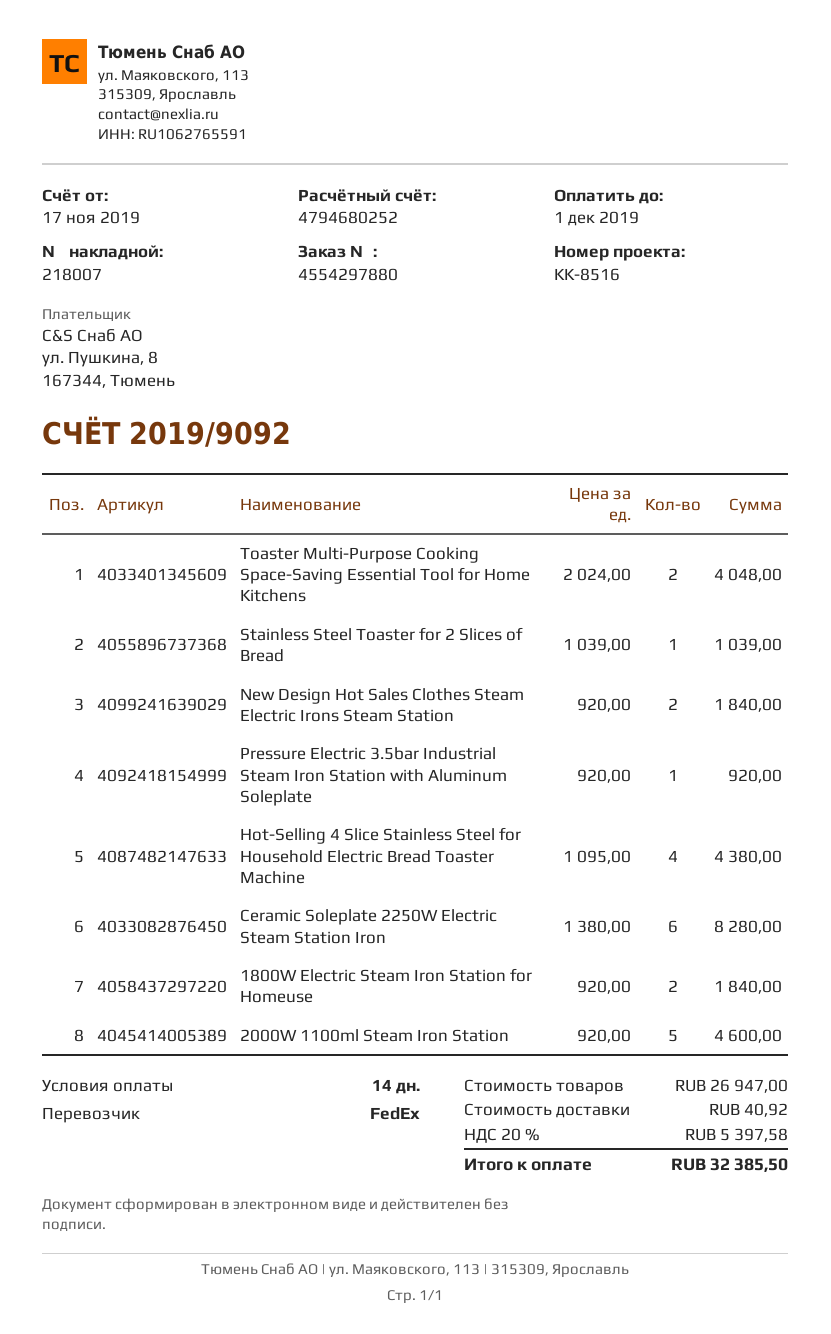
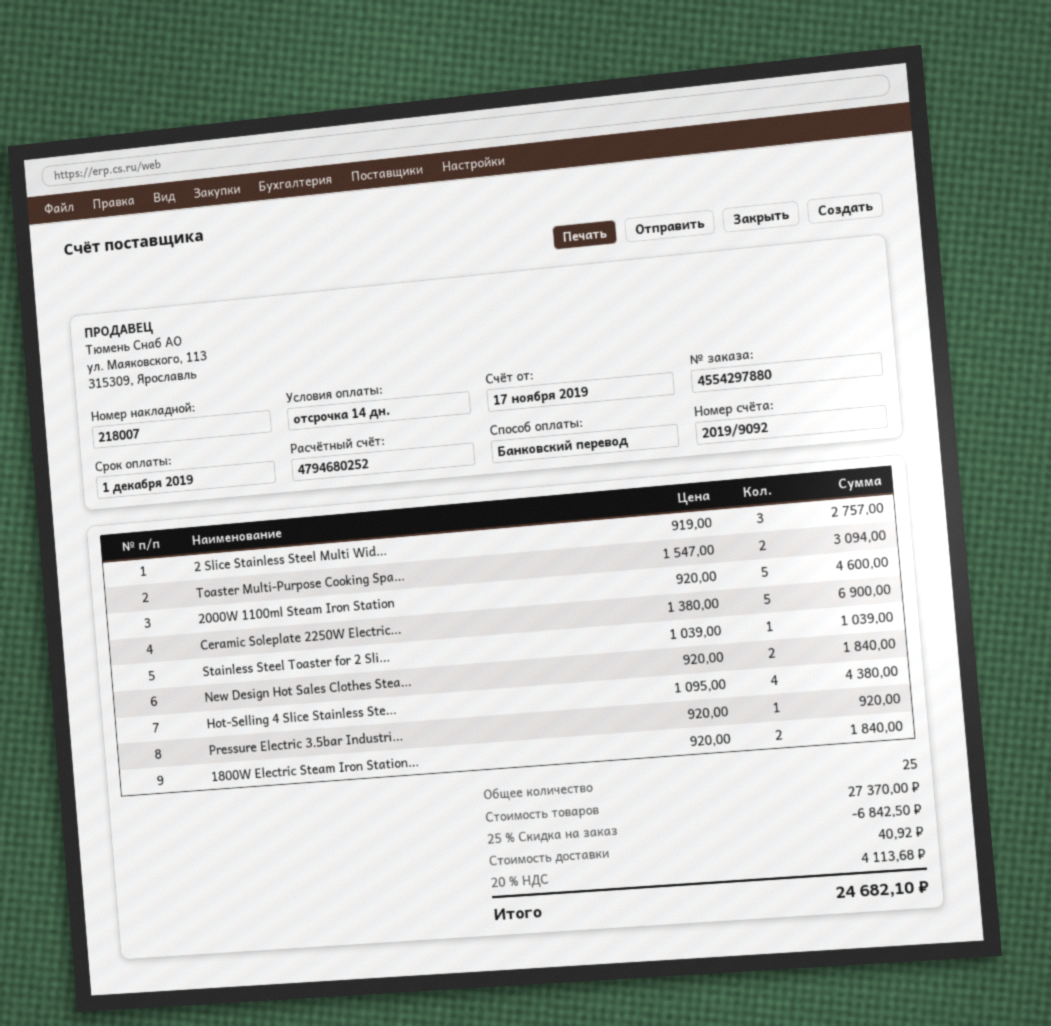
Toaster Multi-Purpose Cooking Space-Saving Essential Tool for Home Kitchens: 2 x 2024.00 = 4048.00 -> 2 x 1547.00 = 3094.00
Ceramic Soleplate 2250W Electric Steam Station Iron: 6 x 1380.00 = 8280.00 -> 5 x 1380.00 = 6900.00
2 Slice Stainless Steel Multi Wid...: none -> 3 x 919.00 = 2757.00
subtotal: 26947.00 -> 27370.00
discount: none -> 25% = 6842.50
tax: 20% = 5397.58 -> 20% = 4113.68
total: 32385.50 -> 24682.10

